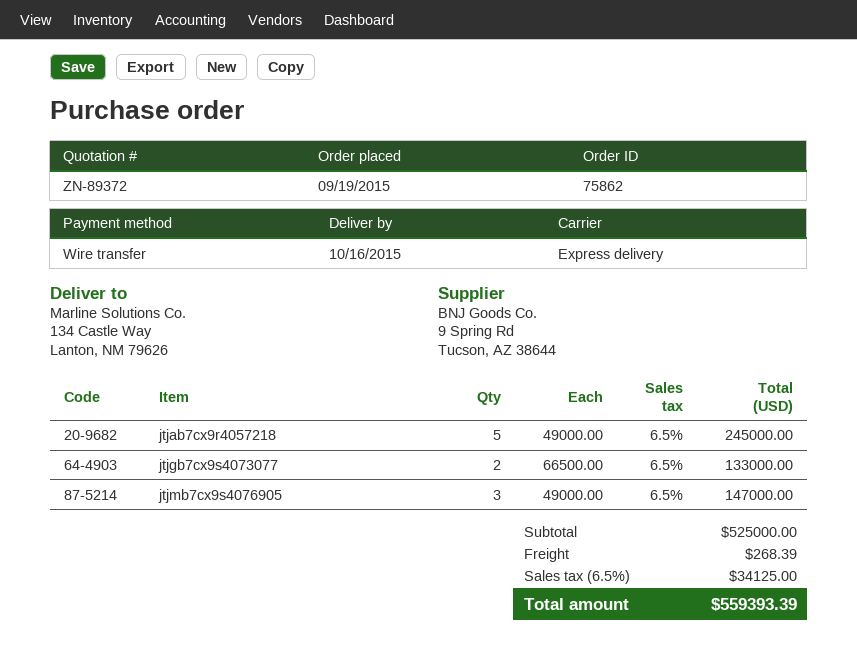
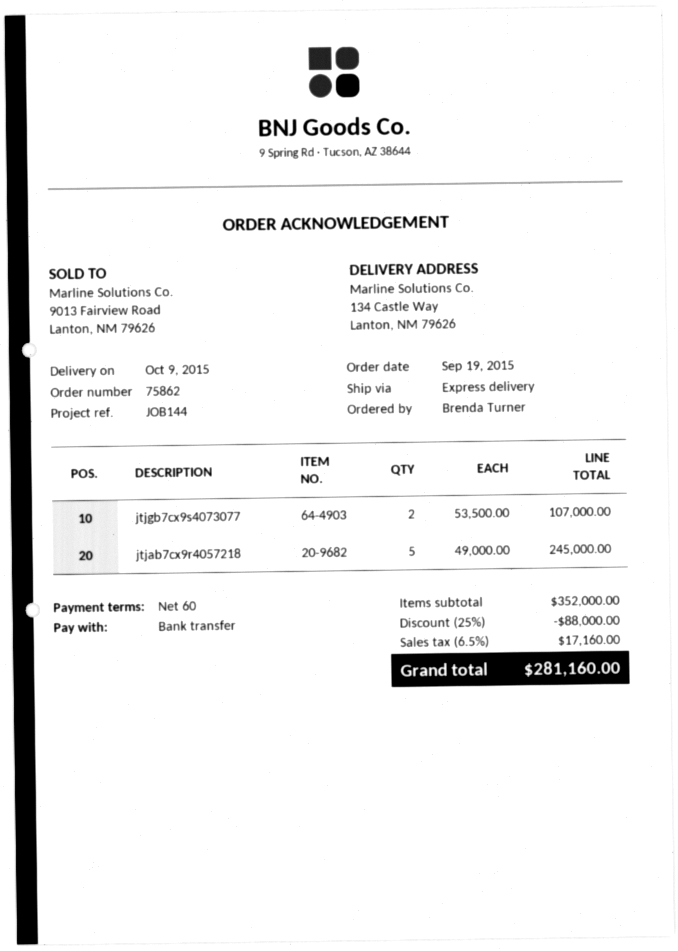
delivery date: 2015-10-16 -> 2015-10-09
jtjgb7cx9s4073077: 2 x 66500.00 = 133000.00 -> 2 x 53500.00 = 107000.00
jtjmb7cx9s4076905: 3 x 49000.00 = 147000.00 -> none
subtotal: 525000.00 -> 352000.00
discount: none -> 25% = 88000.00
shipping: 268.39 -> none
tax: 6.5% = 34125.00 -> 6.5% = 17160.00
total: 559393.39 -> 281160.00

